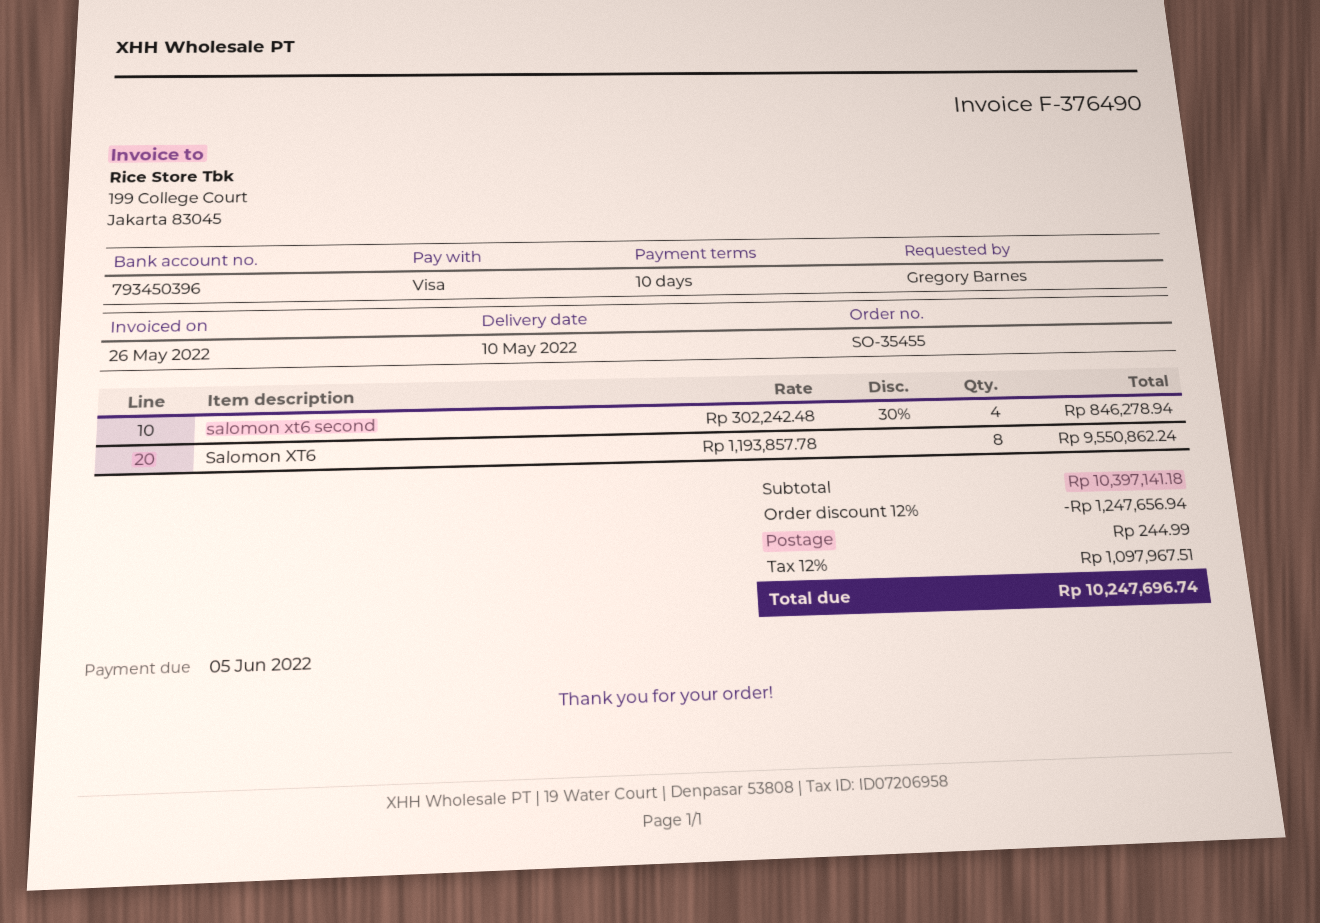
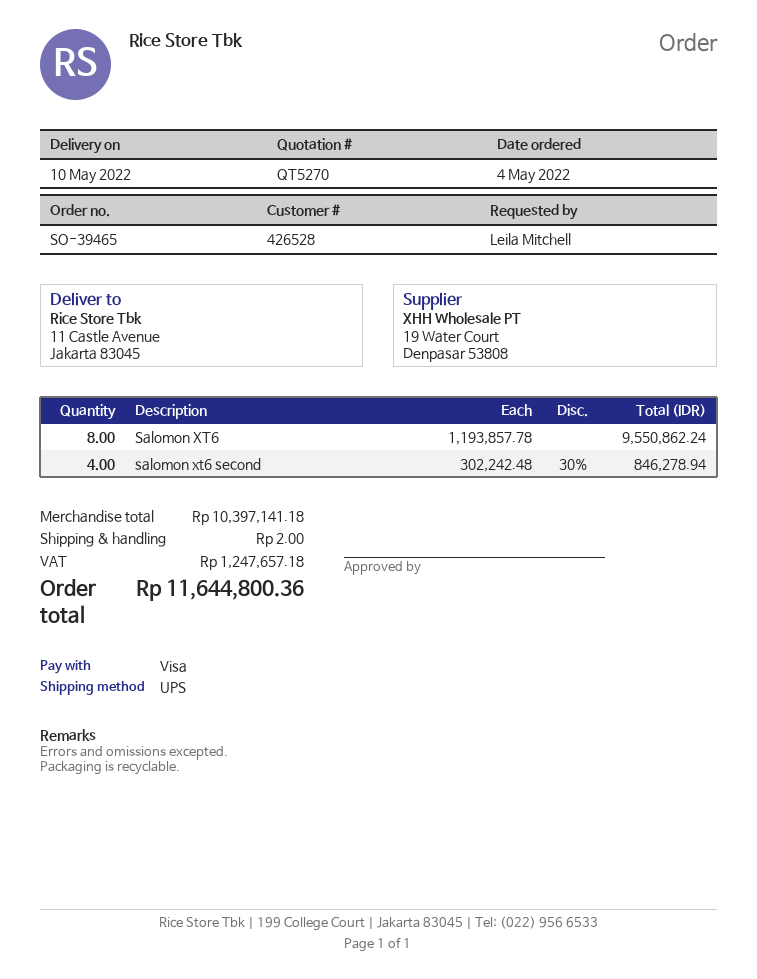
order number: SO-35455 -> SO-39465
ordered by: Gregory Barnes -> Leila Mitchell
discount: 12% = 1247656.94 -> none
shipping: 244.99 -> 2.00
tax: 1097967.51 -> 1247657.18
total: 10247696.74 -> 11644800.36

